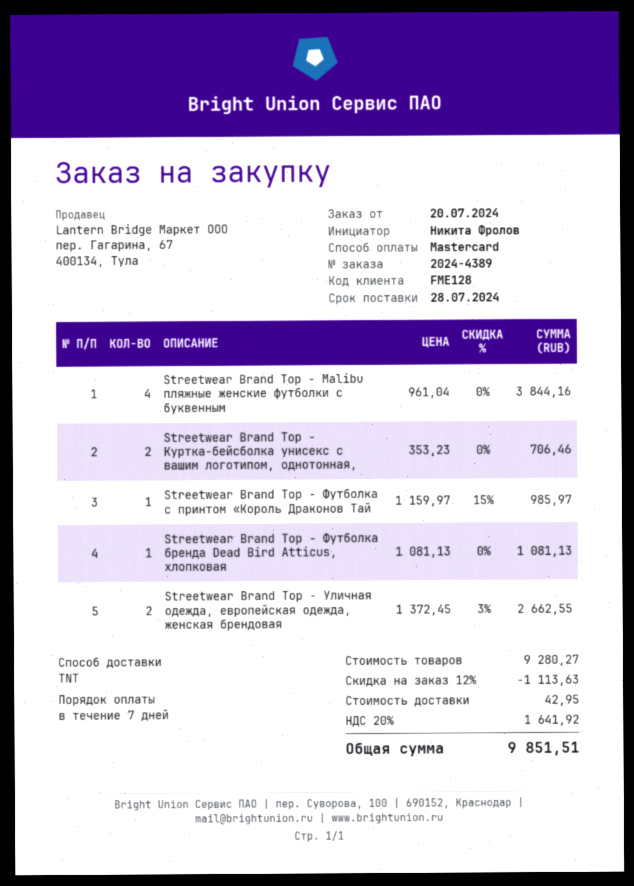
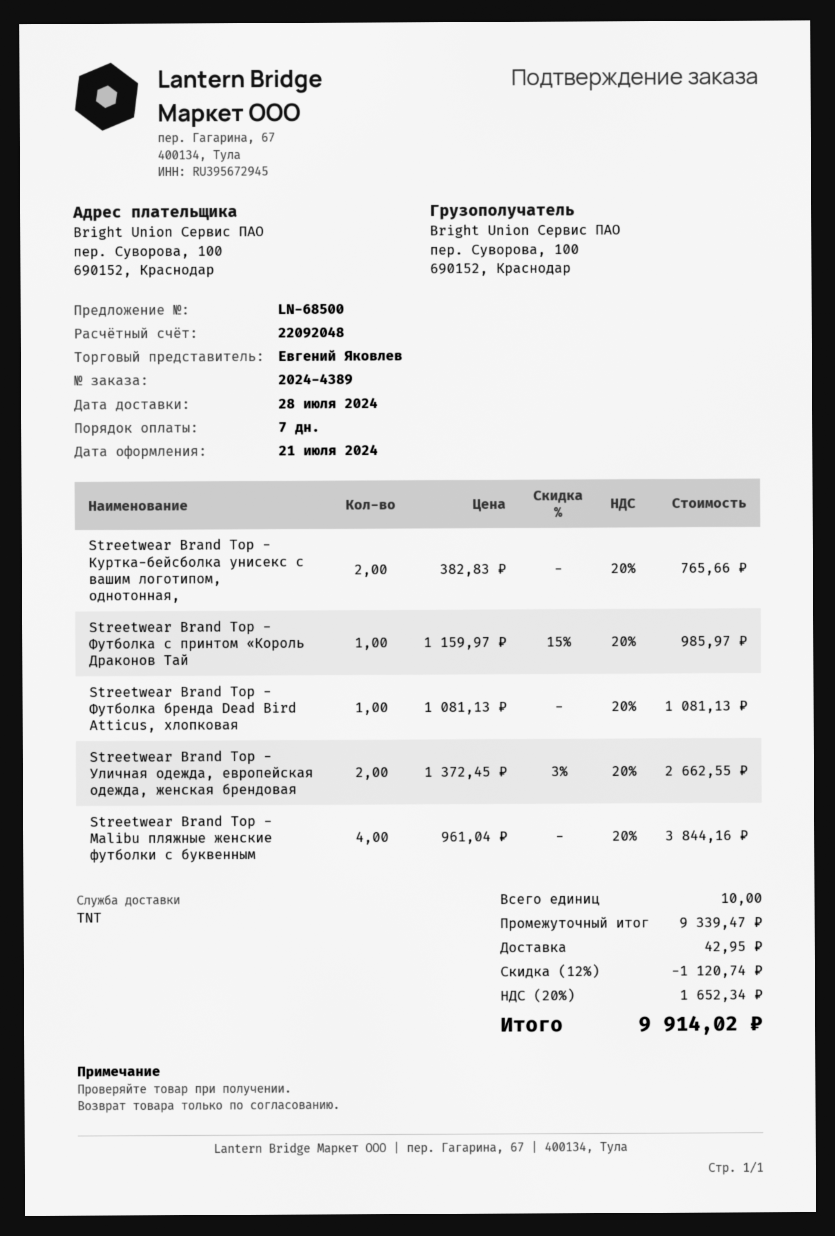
order date: 2024-07-20 -> 2024-07-21
Streetwear Brand Top - Куртка-бейсболка унисекс с вашим логотипом, однотонная,: 2 x 353.23 = 706.46 -> 2 x 382.83 = 765.66
subtotal: 9280.27 -> 9339.47
discount: 12% = 1113.63 -> 12% = 1120.74
tax: 20% = 1641.92 -> 20% = 1652.34
total: 9851.51 -> 9914.02

